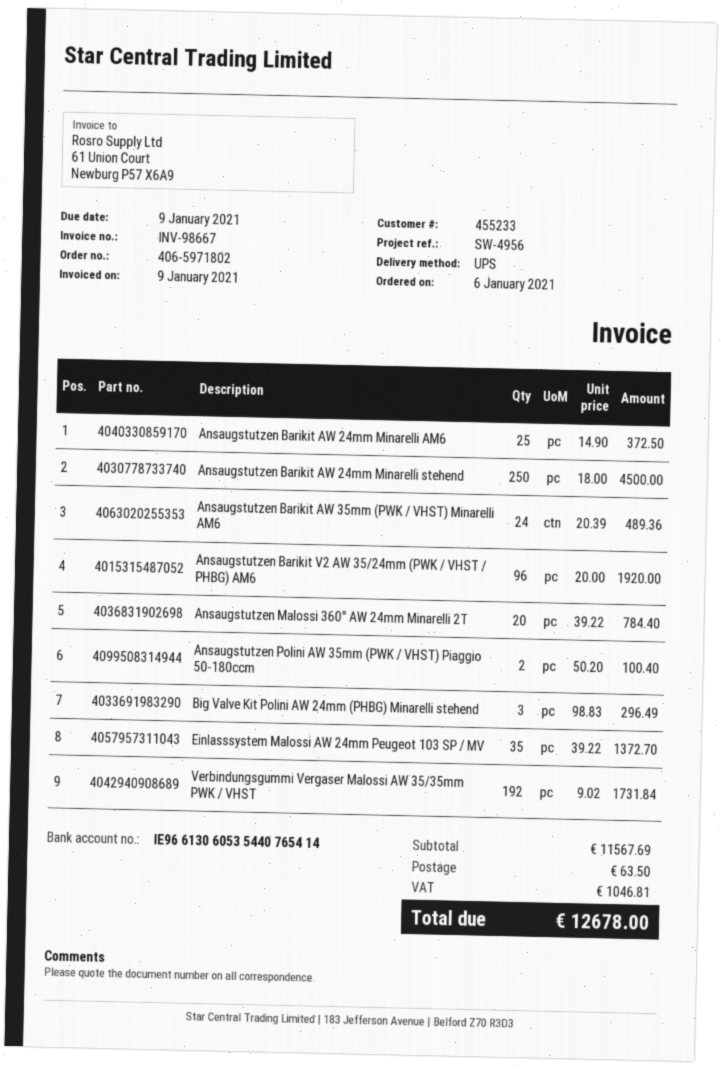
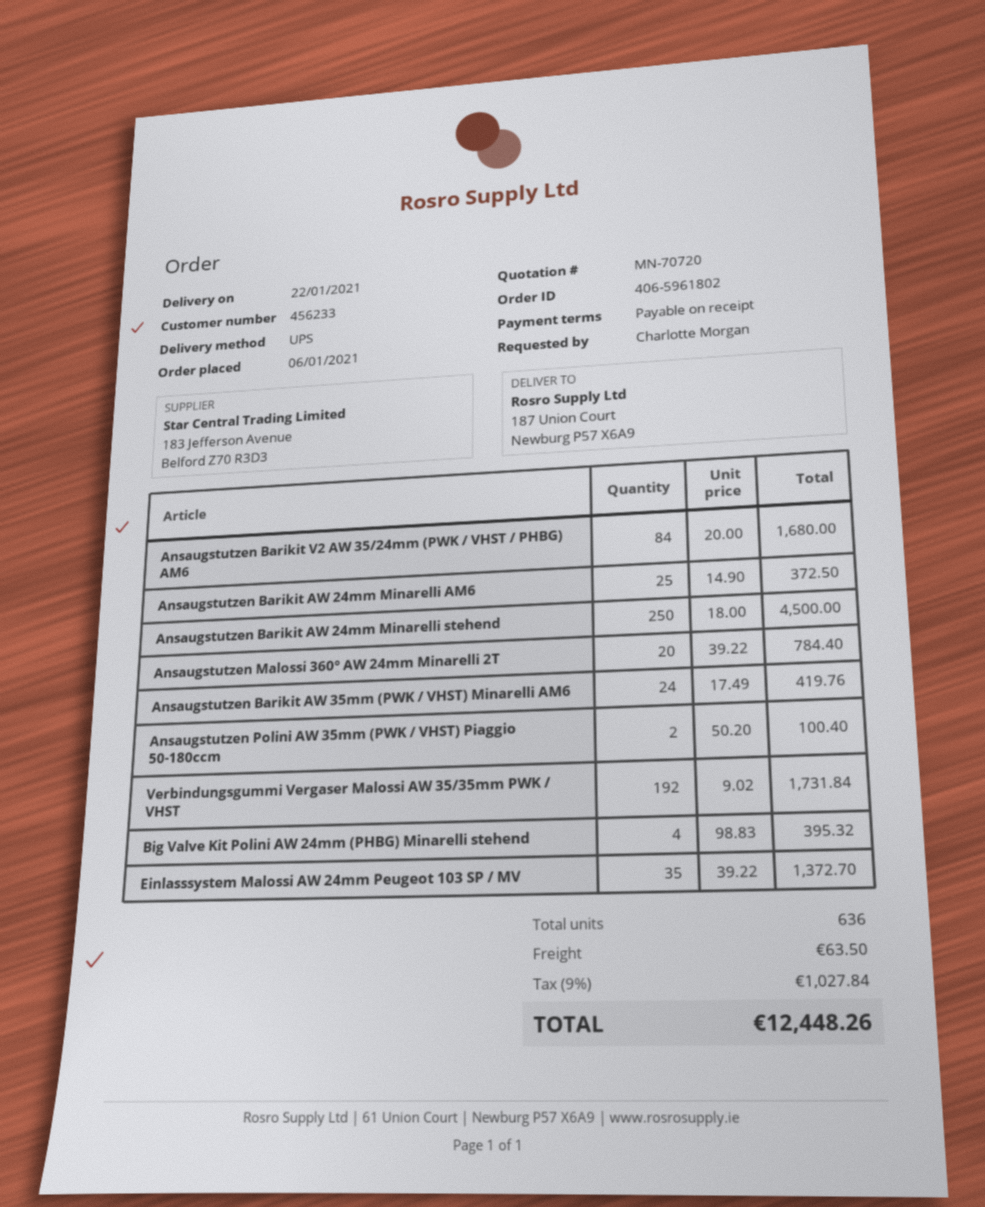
order number: 406-5971802 -> 406-5961802
customer number: 455233 -> 456233
Ansaugstutzen Barikit AW 35mm (PWK / VHST) Minarelli AM6: 24 x 20.39 = 489.36 -> 24 x 17.49 = 419.76
Ansaugstutzen Barikit V2 AW 35/24mm (PWK / VHST / PHBG) AM6: 96 x 20.00 = 1920.00 -> 84 x 20.00 = 1680.00
Big Valve Kit Polini AW 24mm (PHBG) Minarelli stehend: 3 x 98.83 = 296.49 -> 4 x 98.83 = 395.32
tax: 1046.81 -> 1027.84
total: 12678.00 -> 12448.26

